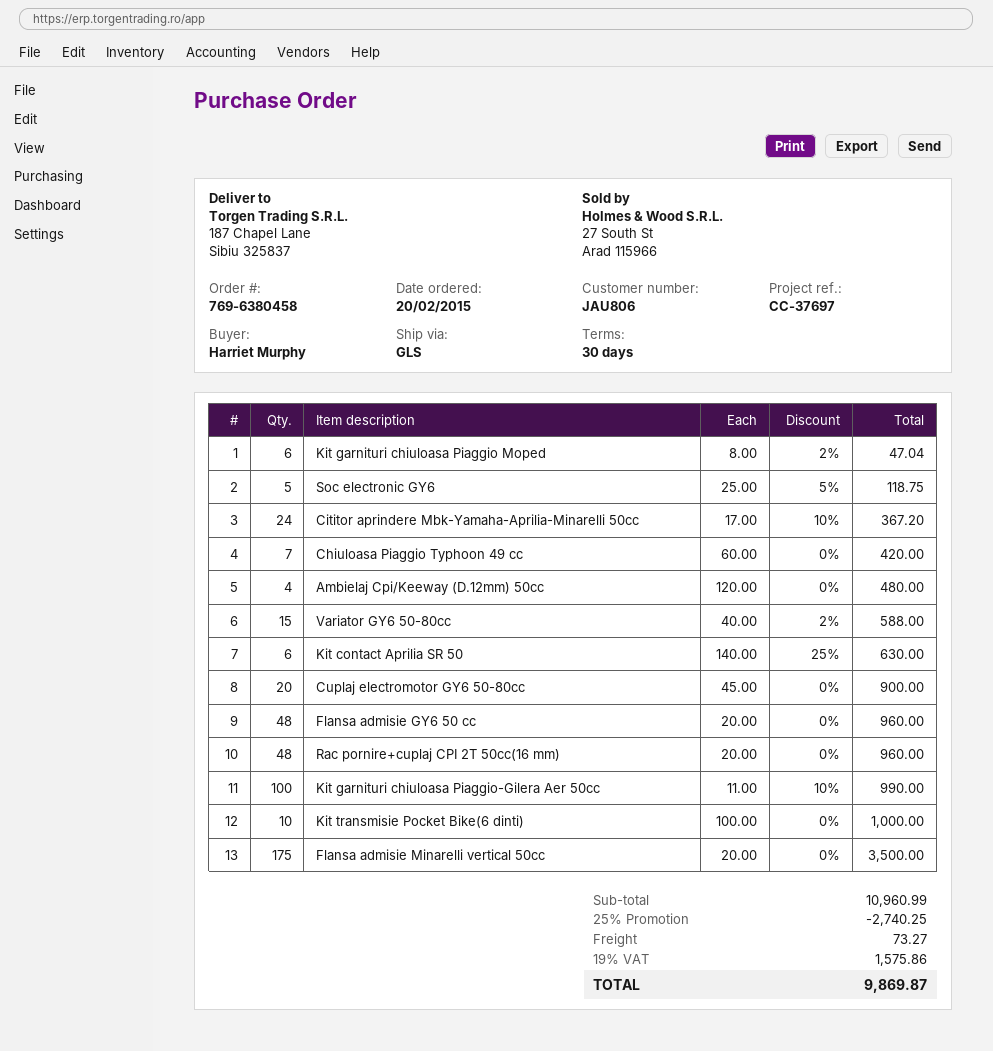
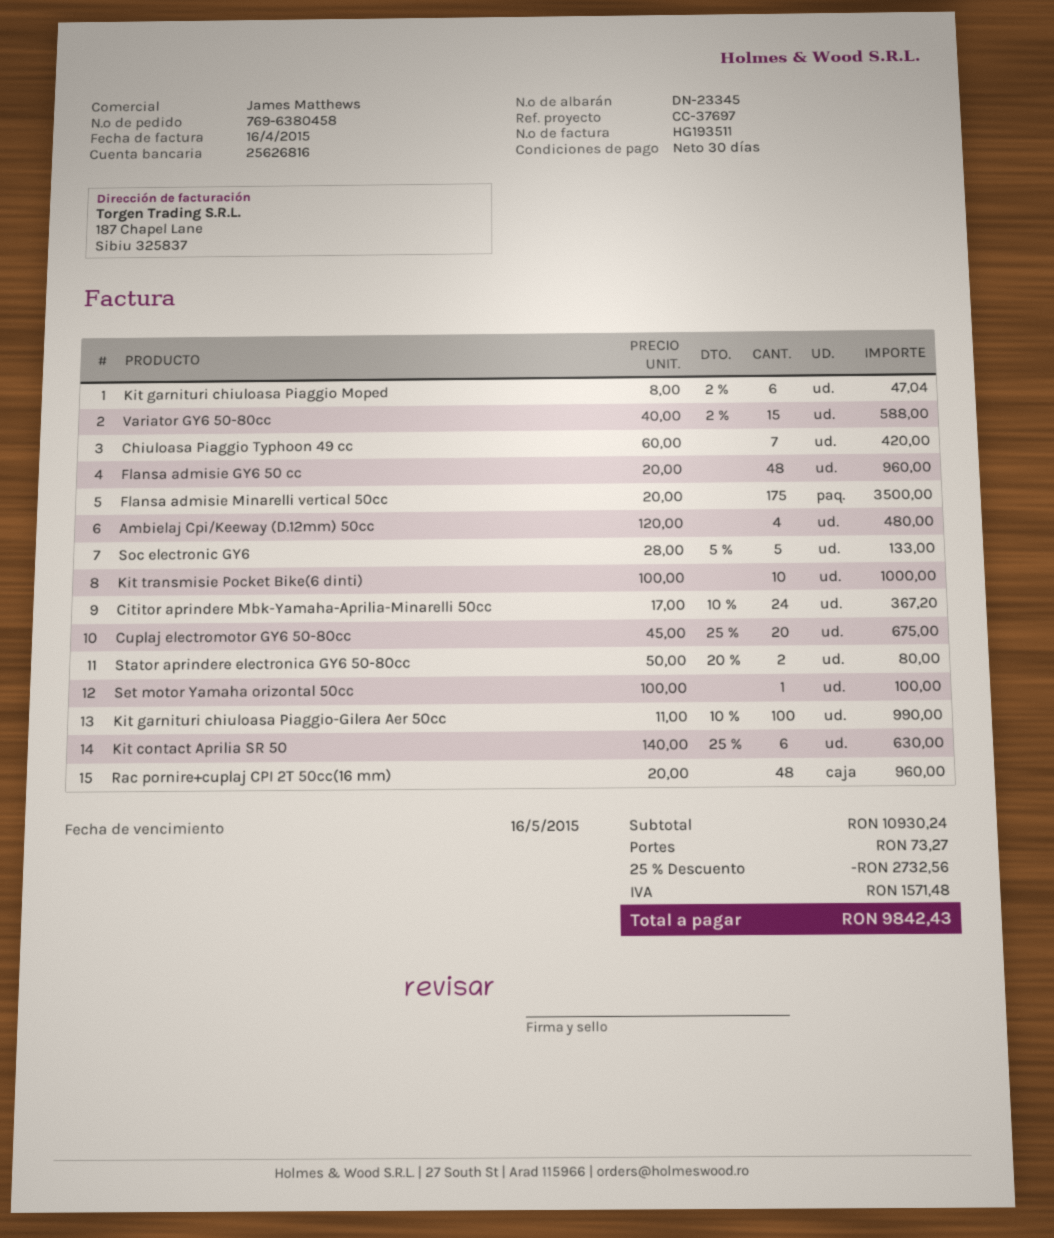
Soc electronic GY6: 5 x 25.00 - 5% = 118.75 -> 5 x 28.00 - 5% = 133.00
Cuplaj electromotor GY6 50-80cc: 20 x 45.00 = 900.00 -> 20 x 45.00 - 25% = 675.00
Stator aprindere electronica GY6 50-80cc: none -> 2 x 50.00 - 20% = 80.00
Set motor Yamaha orizontal 50cc: none -> 1 x 100.00 = 100.00
subtotal: 10960.99 -> 10930.24
discount: 25% = 2740.25 -> 25% = 2732.56
tax: 1575.86 -> 1571.48
total: 9869.87 -> 9842.43

